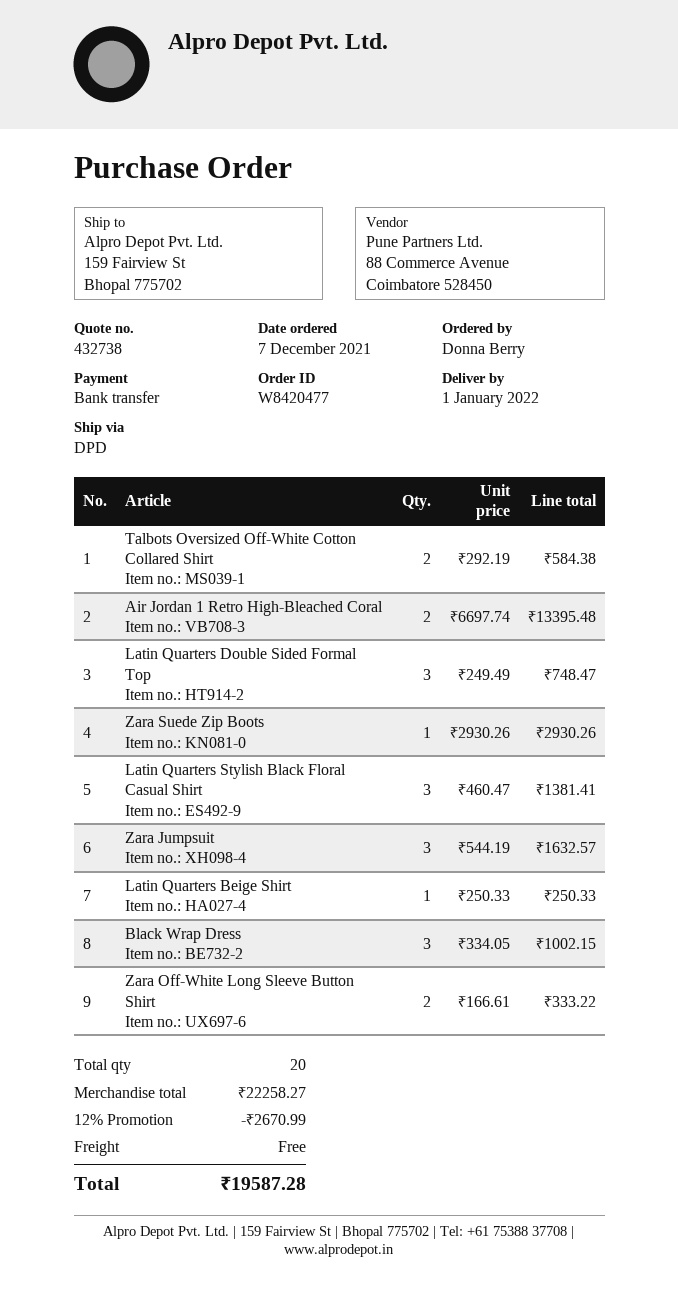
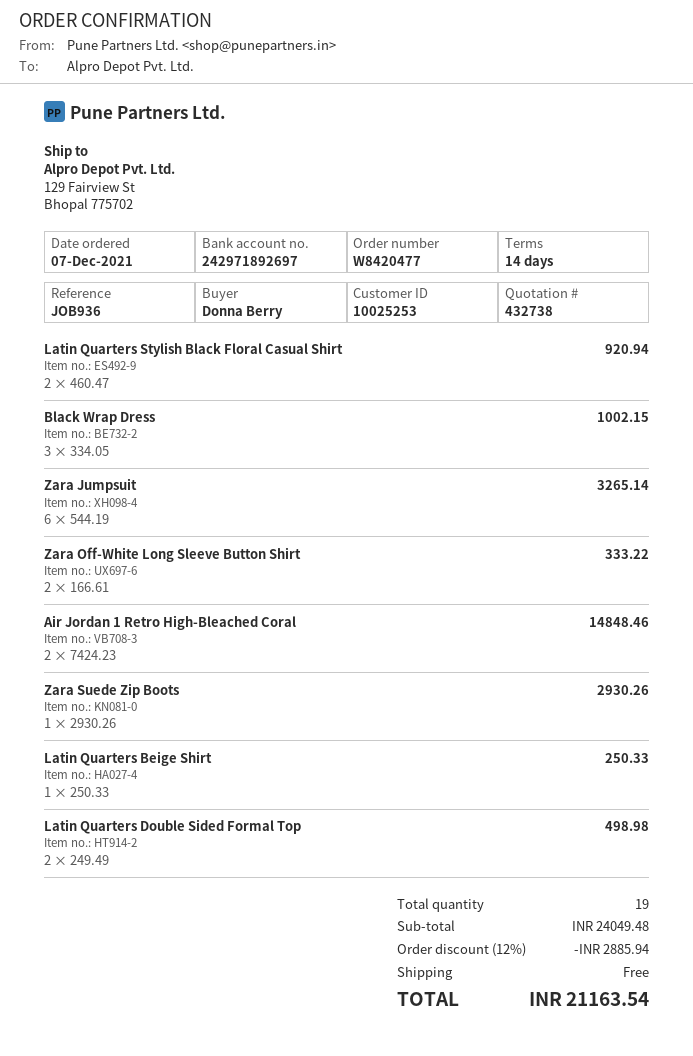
ship to: 159 Fairview St, Bhopal 775702 -> 129 Fairview St, Bhopal 775702
Talbots Oversized Off-White Cotton Collared Shirt: 2 x 292.19 = 584.38 -> none
Air Jordan 1 Retro High-Bleached Coral: 2 x 6697.74 = 13395.48 -> 2 x 7424.23 = 14848.46
Latin Quarters Double Sided Formal Top: 3 x 249.49 = 748.47 -> 2 x 249.49 = 498.98
Latin Quarters Stylish Black Floral Casual Shirt: 3 x 460.47 = 1381.41 -> 2 x 460.47 = 920.94
Zara Jumpsuit: 3 x 544.19 = 1632.57 -> 6 x 544.19 = 3265.14
total quantity: 20 -> 19
subtotal: 22258.27 -> 24049.48
discount: 12% = 2670.99 -> 12% = 2885.94
total: 19587.28 -> 21163.54

